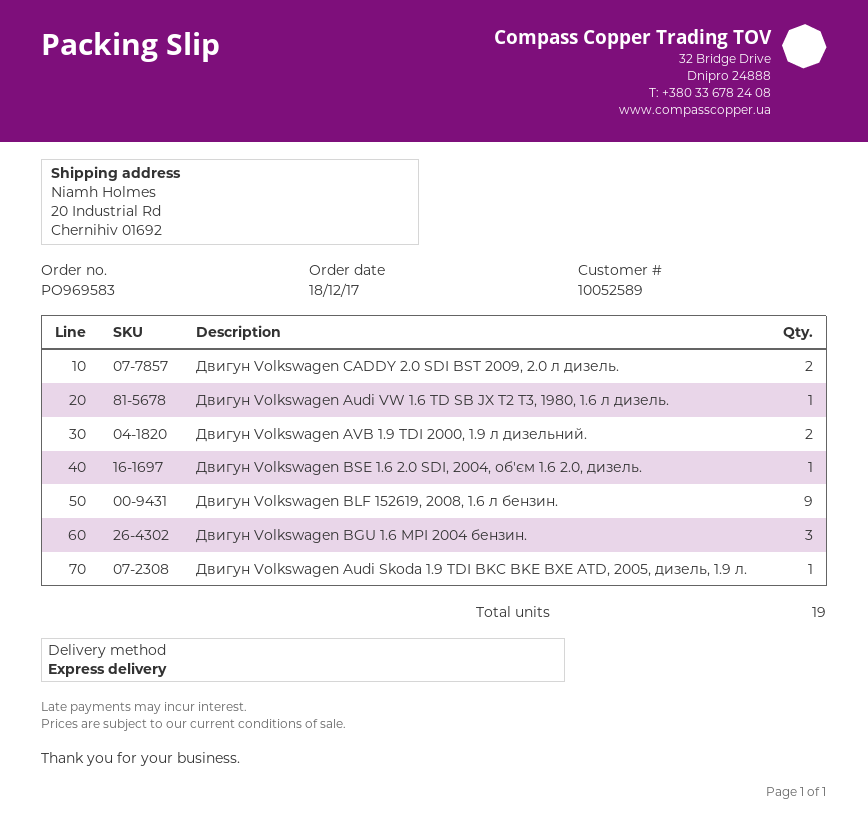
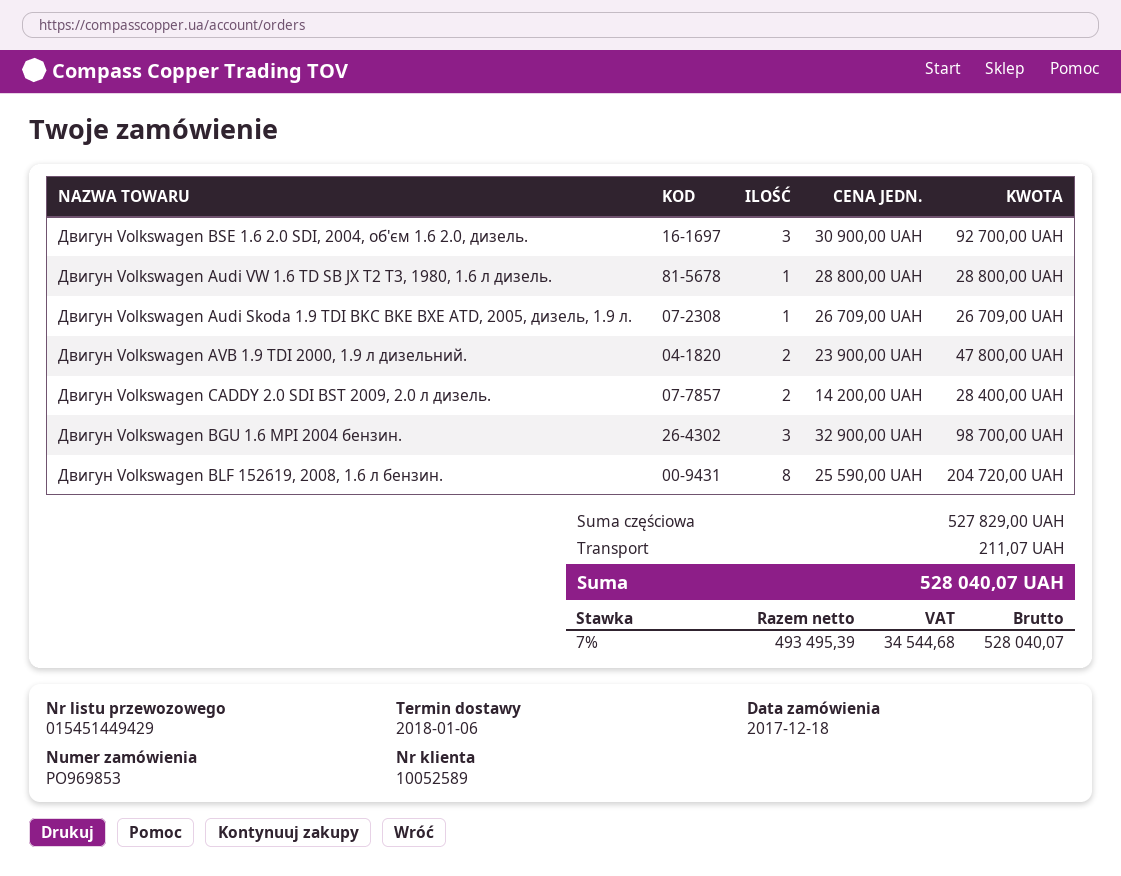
order number: PO969583 -> PO969853
Двигун Volkswagen BSE 1.6 2.0 SDI, 2004, об'єм 1.6 2.0, дизель.: 1 -> 3
Двигун Volkswagen BLF 152619, 2008, 1.6 л бензин.: 9 -> 8

